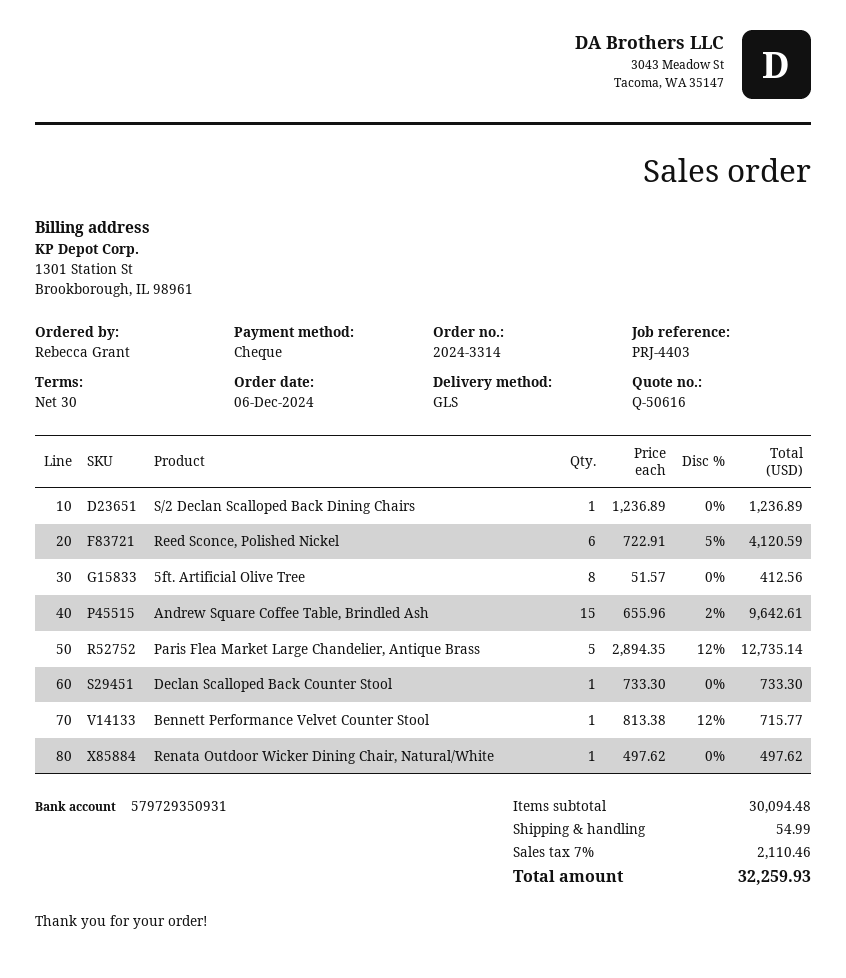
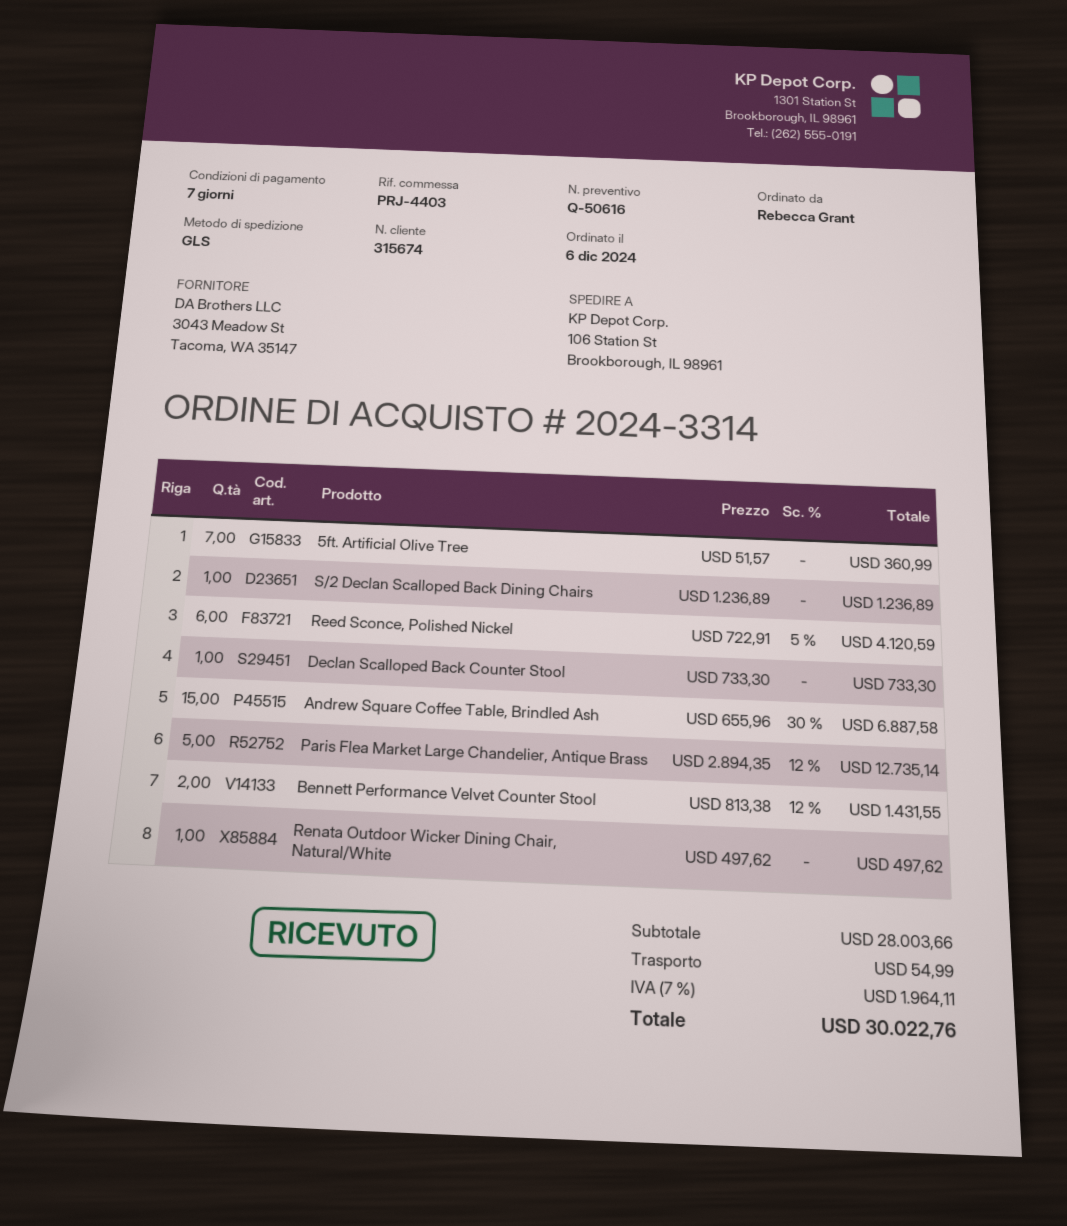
payment terms: 30 days -> 7 days
5ft. Artificial Olive Tree: 8 x 51.57 = 412.56 -> 7 x 51.57 = 360.99
Andrew Square Coffee Table, Brindled Ash: 15 x 655.96 - 2% = 9642.61 -> 15 x 655.96 - 30% = 6887.58
Bennett Performance Velvet Counter Stool: 1 x 813.38 - 12% = 715.77 -> 2 x 813.38 - 12% = 1431.55
subtotal: 30094.48 -> 28003.66
tax: 7% = 2110.46 -> 7% = 1964.11
total: 32259.93 -> 30022.76

